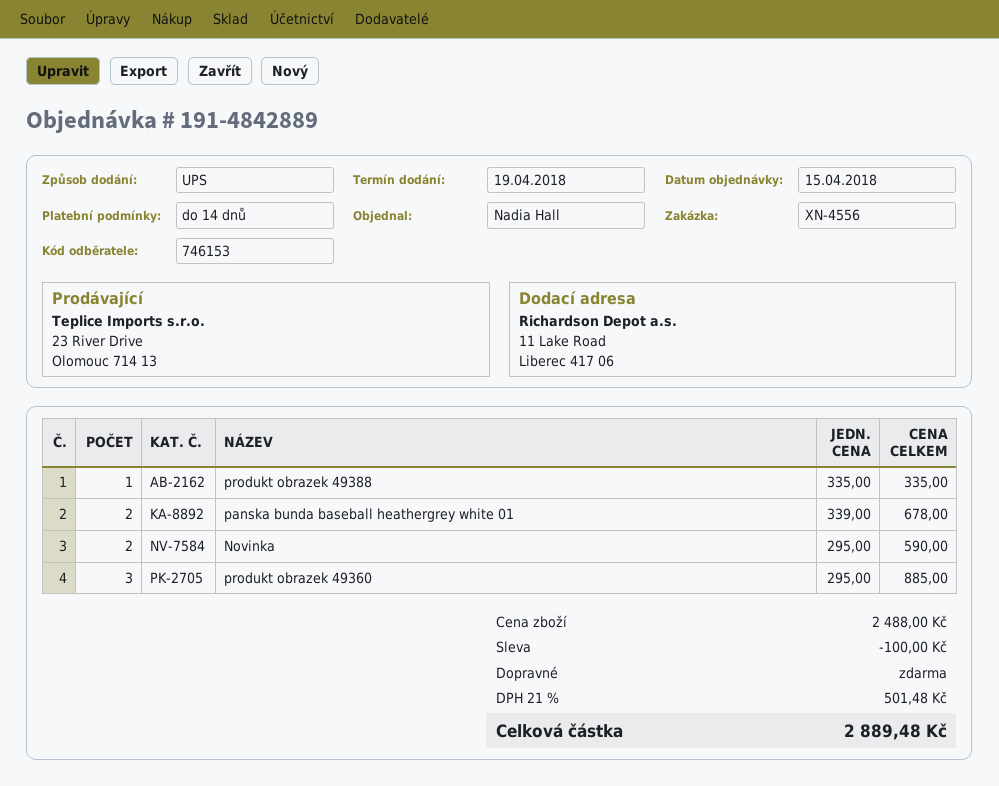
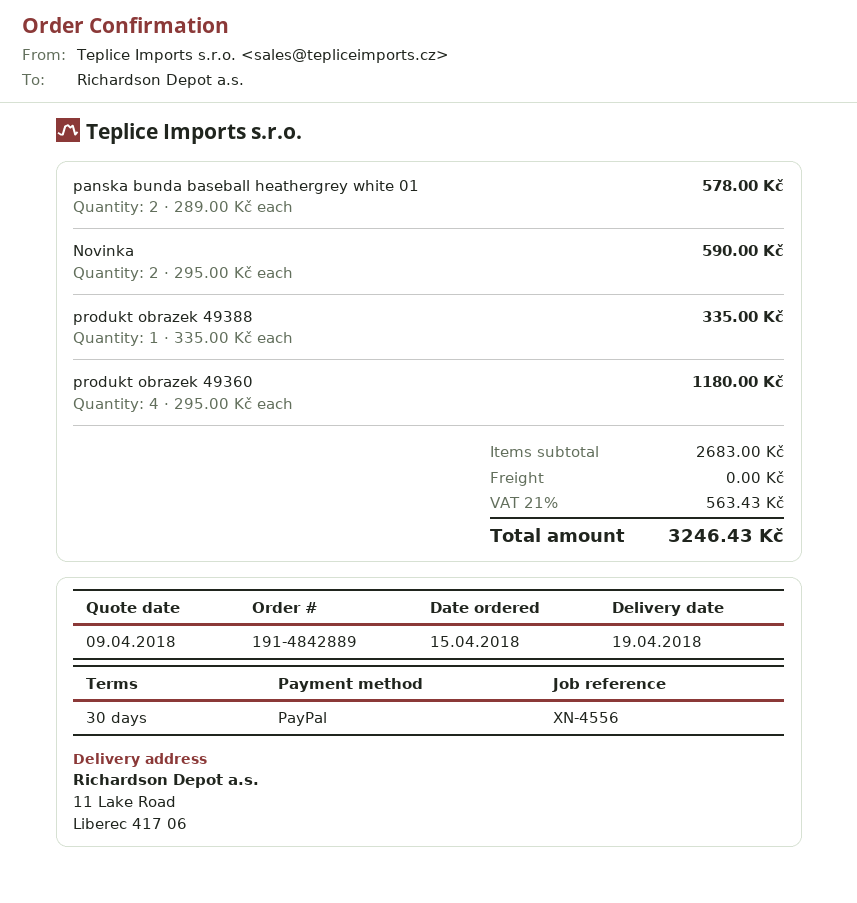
payment terms: 14 days -> 30 days
panska bunda baseball heathergrey white 01: 2 x 339.00 = 678.00 -> 2 x 289.00 = 578.00
produkt obrazek 49360: 3 x 295.00 = 885.00 -> 4 x 295.00 = 1180.00
subtotal: 2488.00 -> 2683.00
discount: 100.00 -> none
tax: 21% = 501.48 -> 21% = 563.43
total: 2889.48 -> 3246.43

